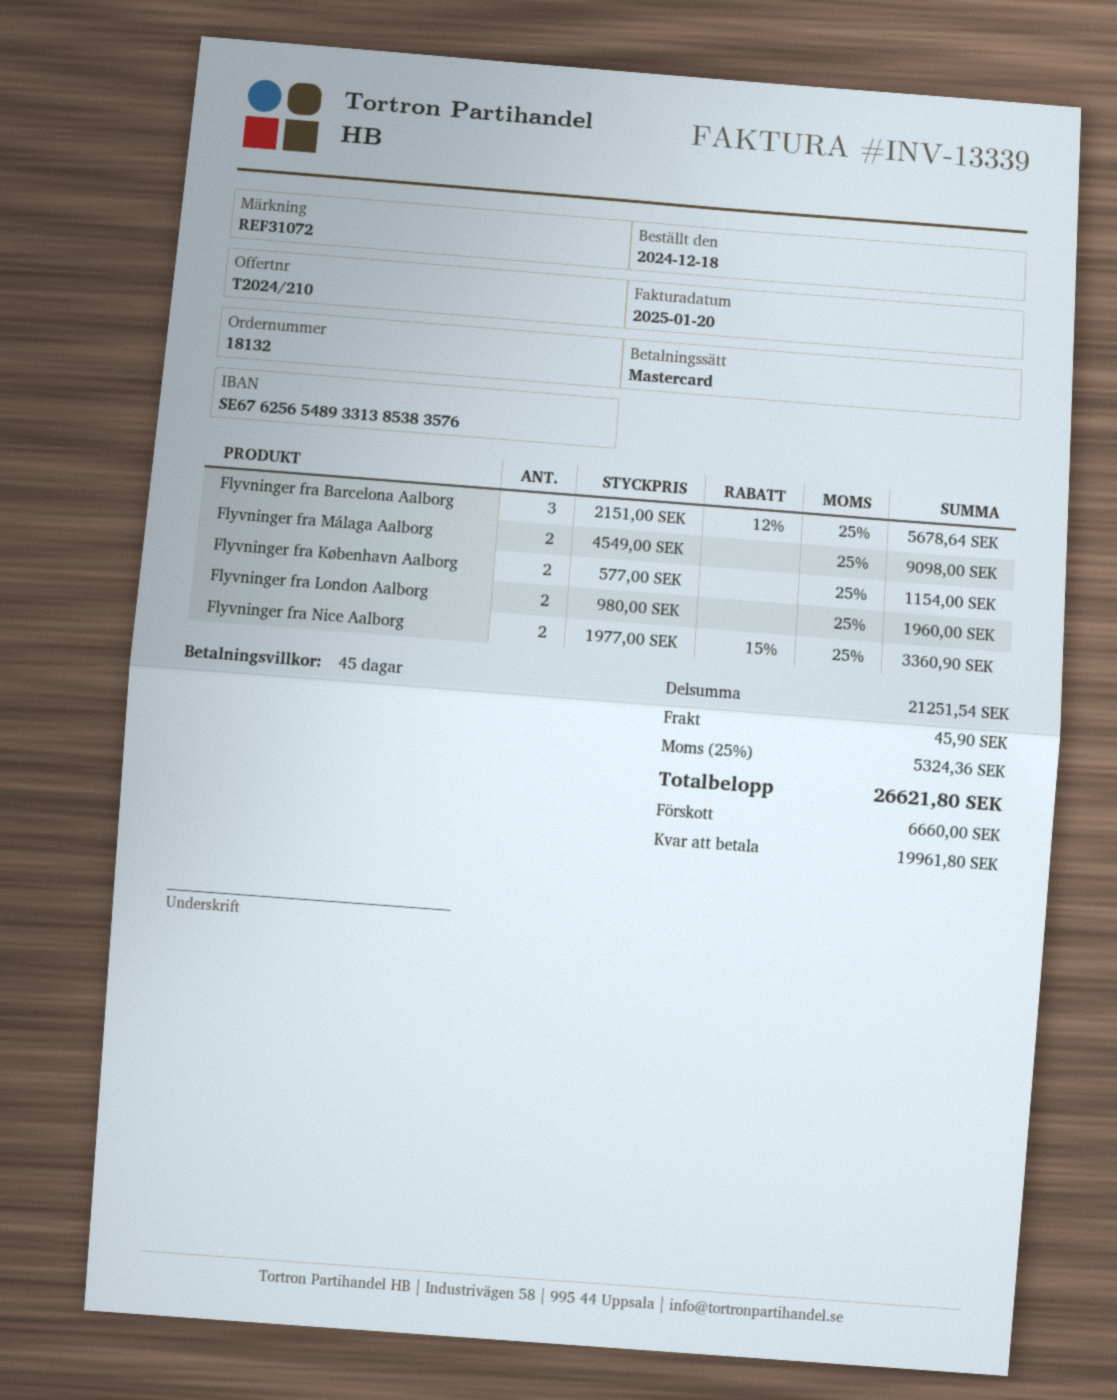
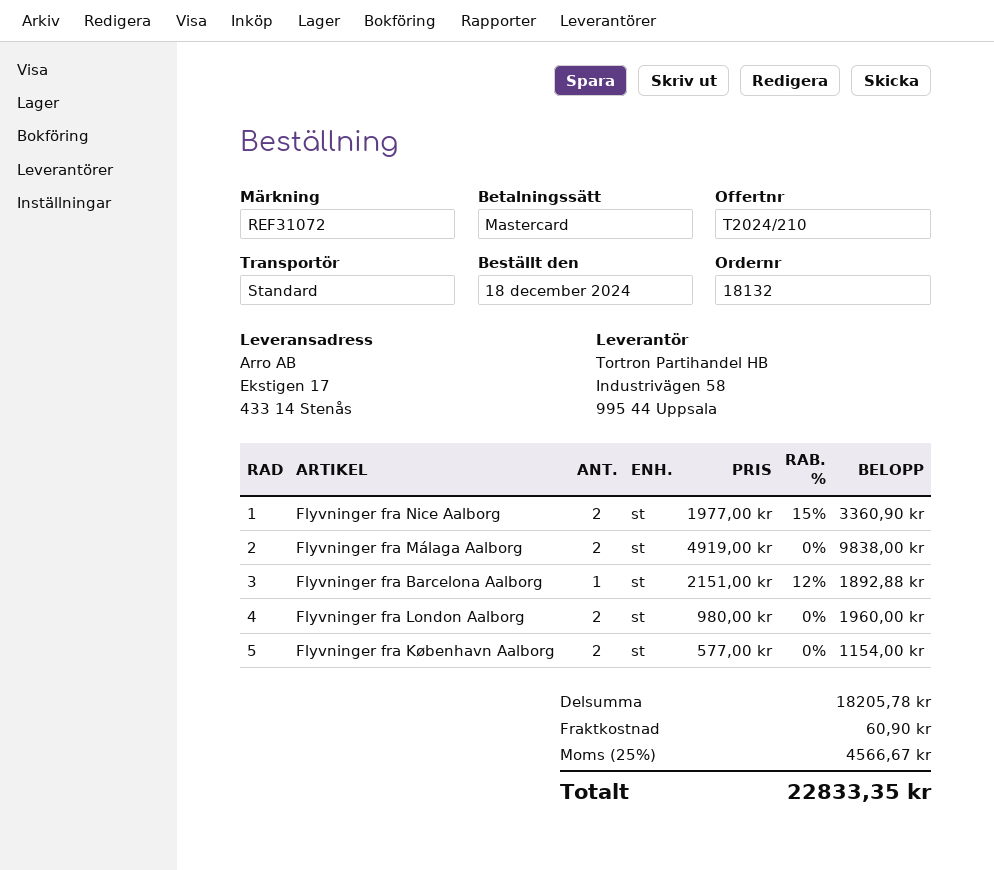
Flyvninger fra Barcelona Aalborg: 3 x 2151.00 - 12% = 5678.64 -> 1 x 2151.00 - 12% = 1892.88
Flyvninger fra Málaga Aalborg: 2 x 4549.00 = 9098.00 -> 2 x 4919.00 = 9838.00
subtotal: 21251.54 -> 18205.78
shipping: 45.90 -> 60.90
tax: 25% = 5324.36 -> 25% = 4566.67
total: 26621.80 -> 22833.35

